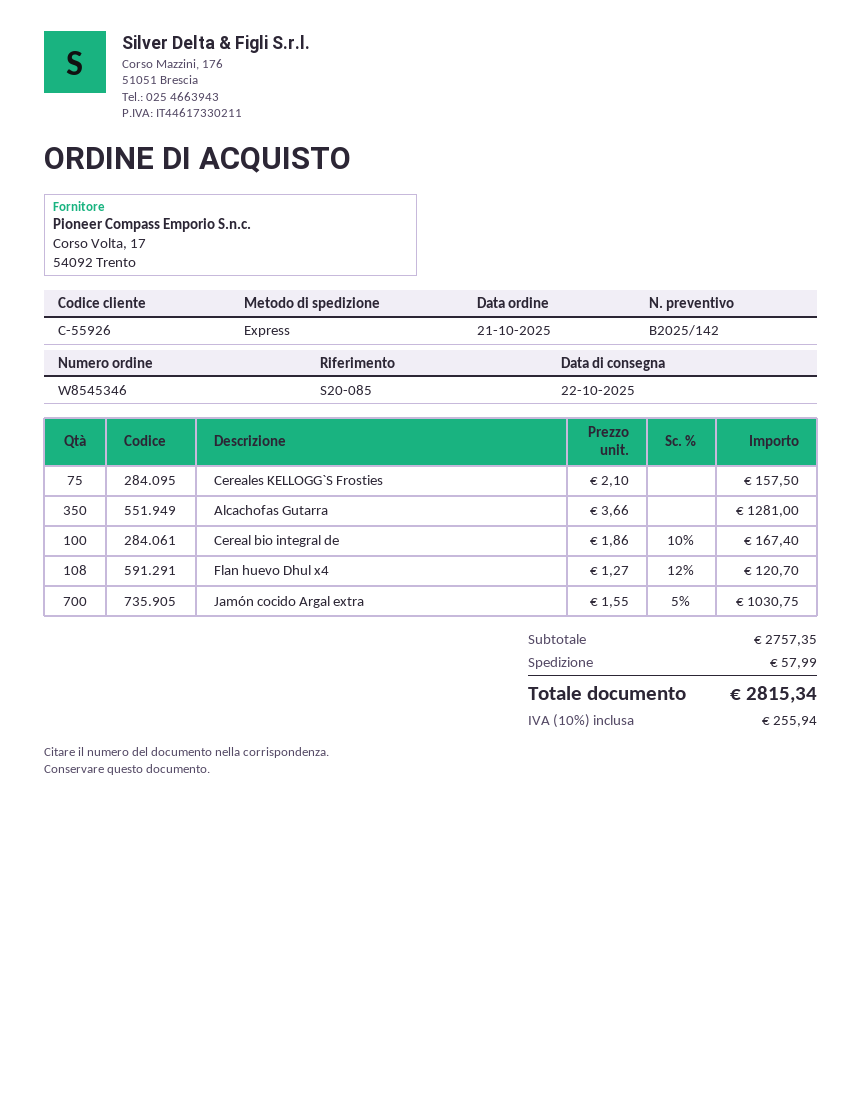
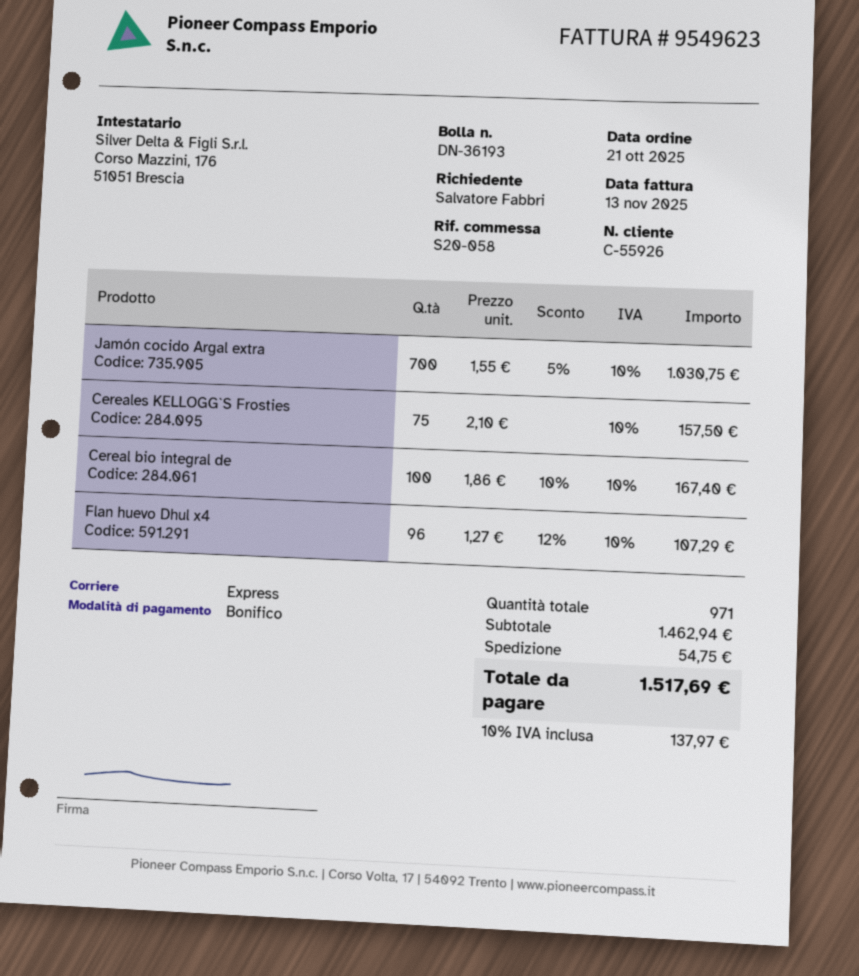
reference: S20-085 -> S20-058
Alcachofas Gutarra: 350 x 3.66 = 1281.00 -> none
Flan huevo Dhul x4: 108 x 1.27 - 12% = 120.70 -> 96 x 1.27 - 12% = 107.29
subtotal: 2757.35 -> 1462.94
shipping: 57.99 -> 54.75
tax: 10% = 255.94 -> 10% = 137.97
total: 2815.34 -> 1517.69

